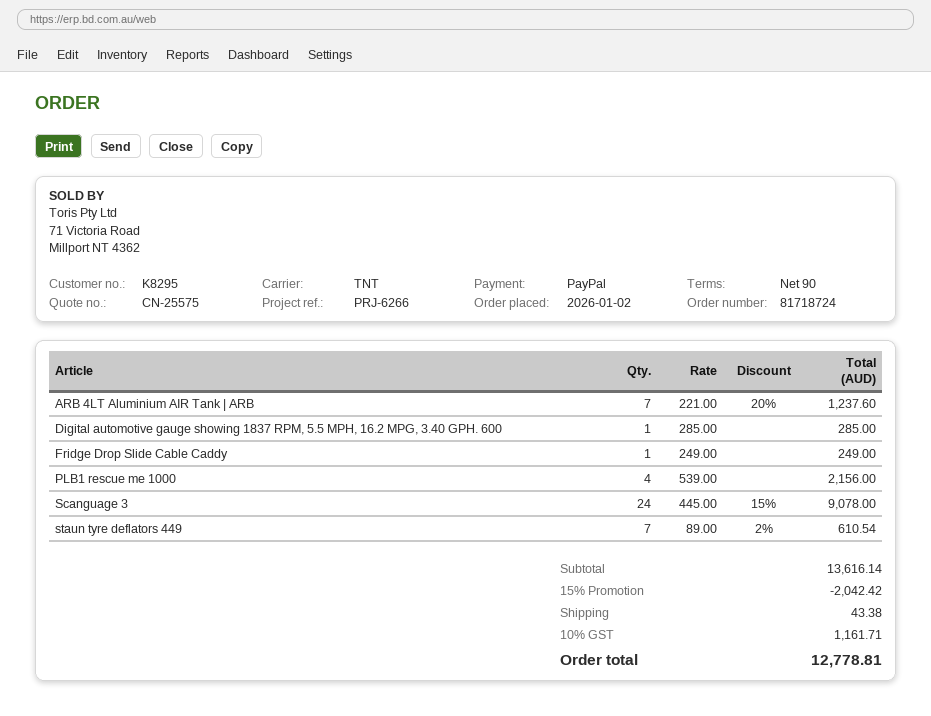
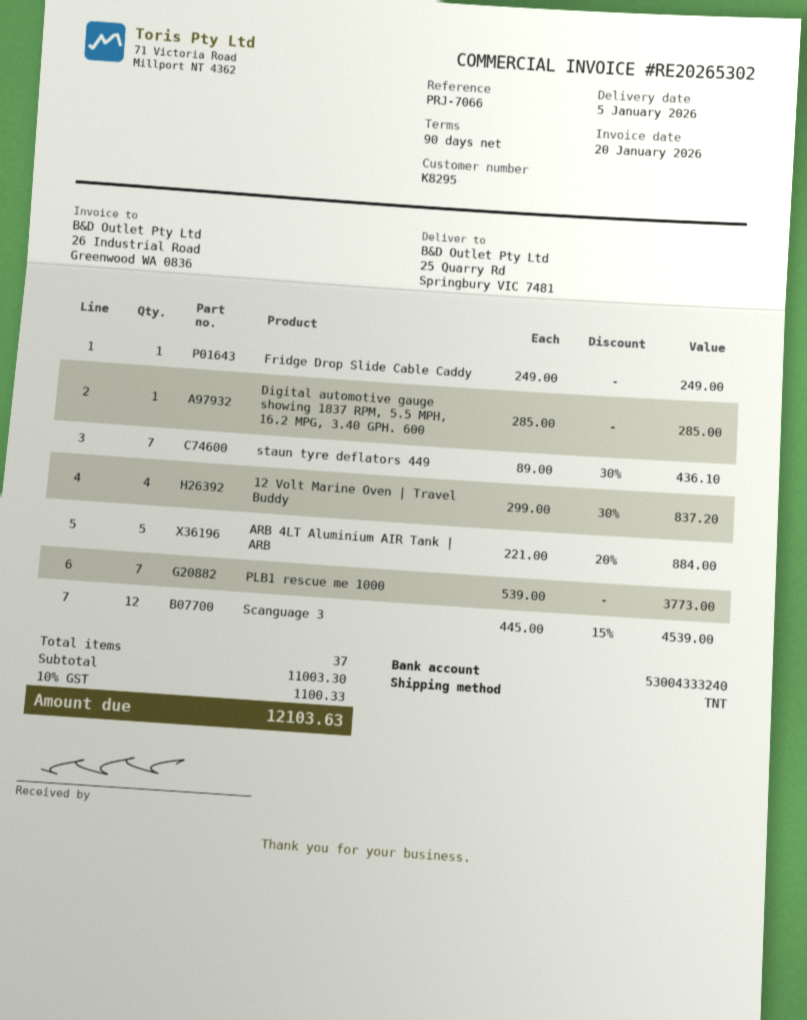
reference: PRJ-6266 -> PRJ-7066
ARB 4LT Aluminium AIR Tank | ARB: 7 x 221.00 - 20% = 1237.60 -> 5 x 221.00 - 20% = 884.00
PLB1 rescue me 1000: 4 x 539.00 = 2156.00 -> 7 x 539.00 = 3773.00
Scanguage 3: 24 x 445.00 - 15% = 9078.00 -> 12 x 445.00 - 15% = 4539.00
staun tyre deflators 449: 7 x 89.00 - 2% = 610.54 -> 7 x 89.00 - 30% = 436.10
12 Volt Marine Oven | Travel Buddy: none -> 4 x 299.00 - 30% = 837.20
subtotal: 13616.14 -> 11003.30
discount: 15% = 2042.42 -> none
shipping: 43.38 -> none
tax: 10% = 1161.71 -> 10% = 1100.33
total: 12778.81 -> 12103.63

